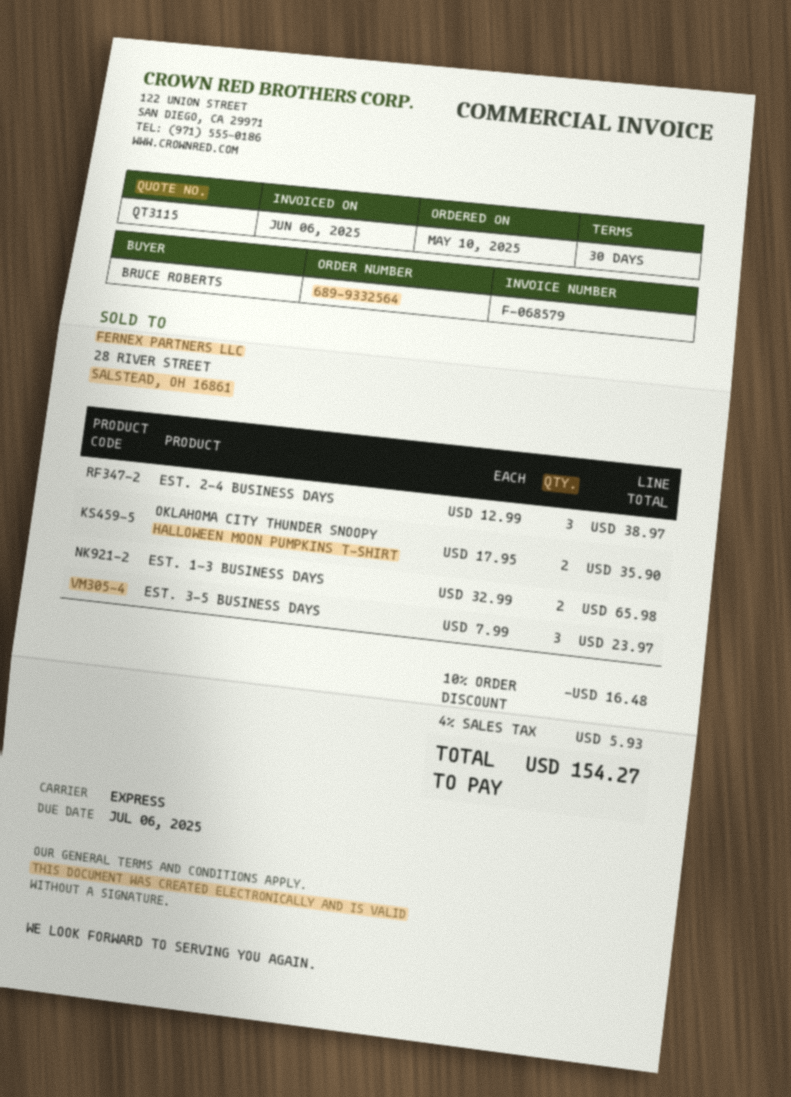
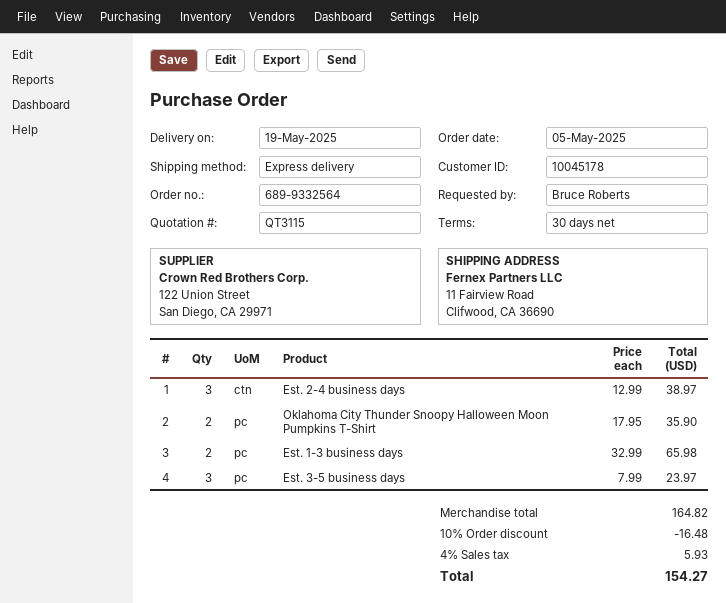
order date: 2025-05-10 -> 2025-05-05

